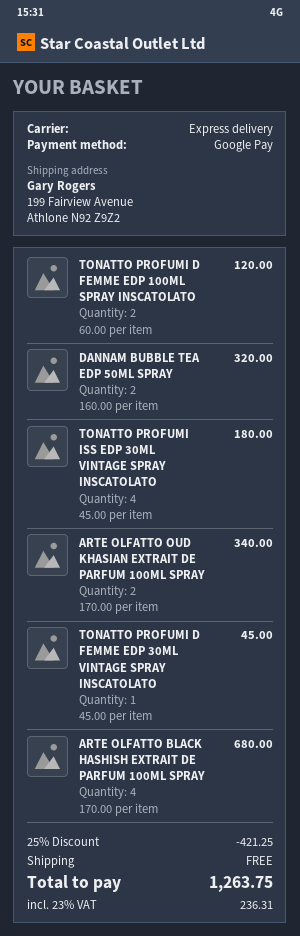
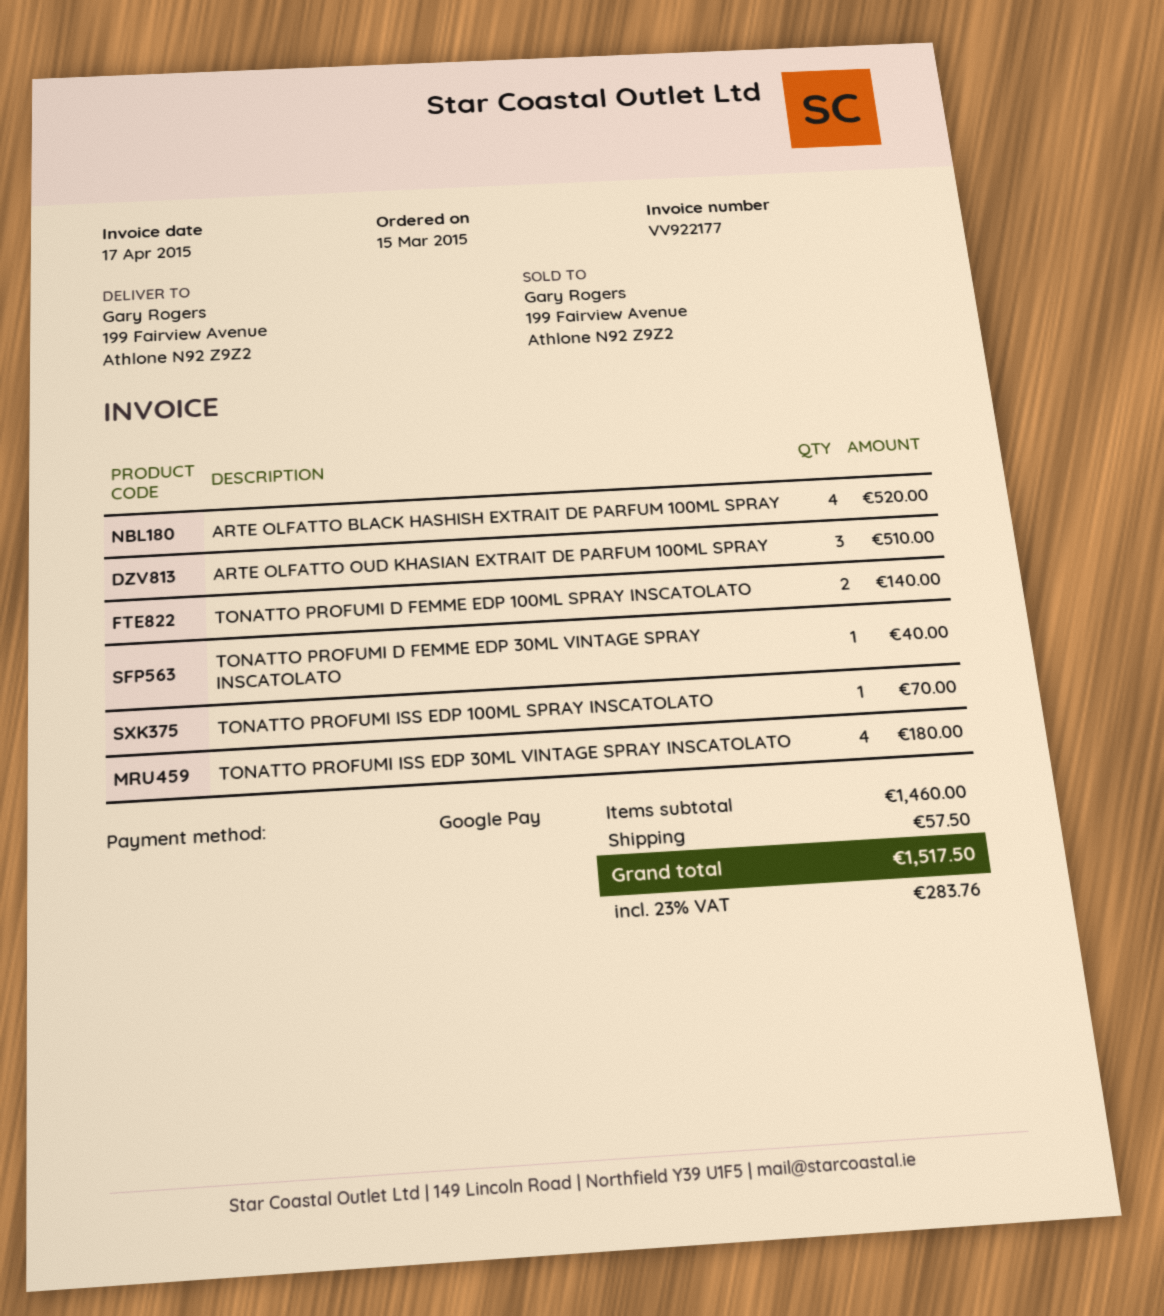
TONATTO PROFUMI D FEMME EDP 100ML SPRAY INSCATOLATO: 2 for 120.00 -> 2 for 140.00
DANNAM BUBBLE TEA EDP 50ML SPRAY: 2 for 320.00 -> none
ARTE OLFATTO OUD KHASIAN EXTRAIT DE PARFUM 100ML SPRAY: 2 for 340.00 -> 3 for 510.00
TONATTO PROFUMI D FEMME EDP 30ML VINTAGE SPRAY INSCATOLATO: 1 for 45.00 -> 1 for 40.00
ARTE OLFATTO BLACK HASHISH EXTRAIT DE PARFUM 100ML SPRAY: 4 for 680.00 -> 4 for 520.00
TONATTO PROFUMI ISS EDP 100ML SPRAY INSCATOLATO: none -> 1 for 70.00
discount: 25% = 421.25 -> none
shipping: 0.00 -> 57.50
tax: 23% = 236.31 -> 23% = 283.76
total: 1263.75 -> 1517.50

